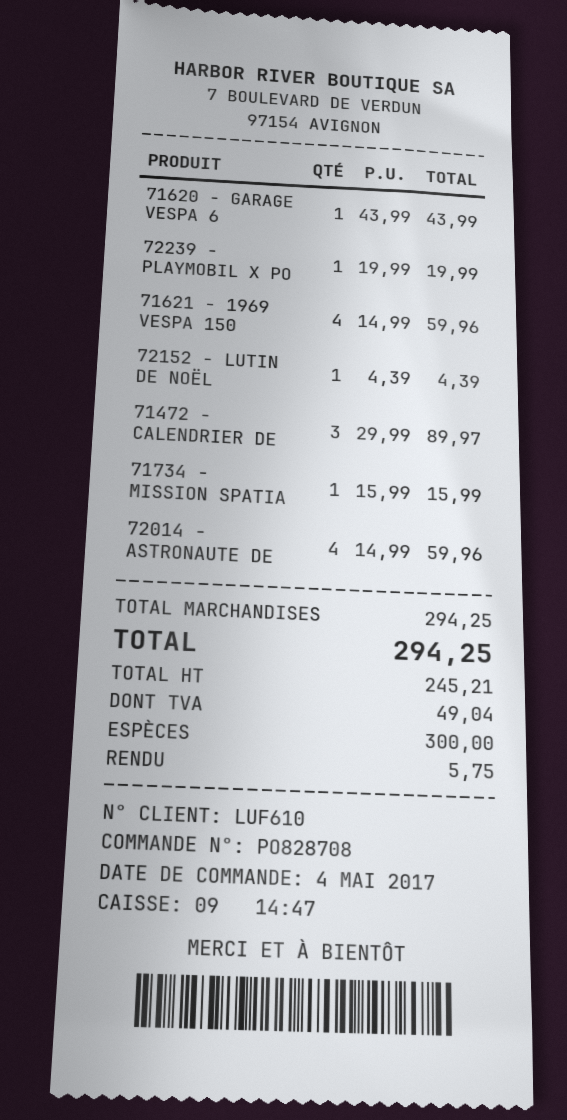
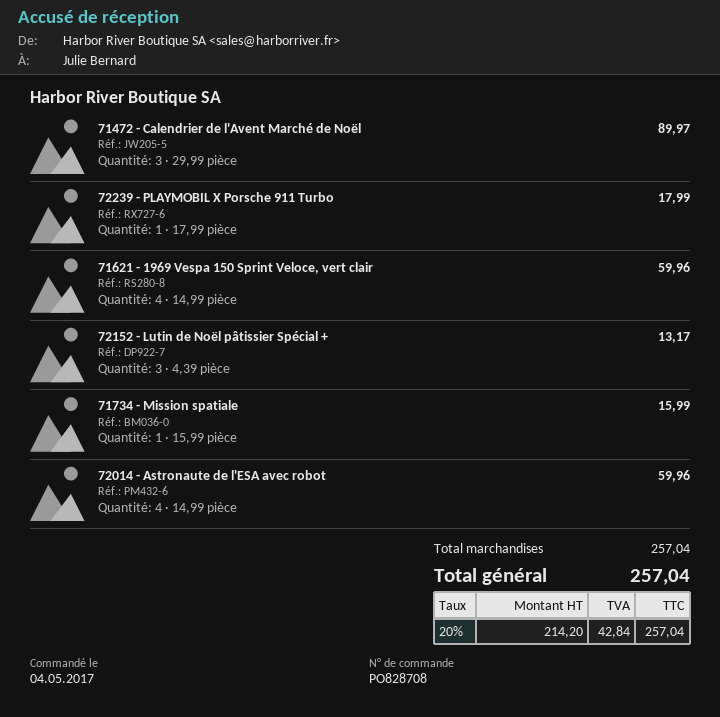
71620 - GARAGE VESPA 6: 1 x 43.99 = 43.99 -> none
72239 - PLAYMOBIL X PO: 1 x 19.99 = 19.99 -> 1 x 17.99 = 17.99
72152 - LUTIN DE NOËL: 1 x 4.39 = 4.39 -> 3 x 4.39 = 13.17
subtotal: 294.25 -> 257.04
net: 245.21 -> 214.20
tax: 49.04 -> 42.84
total: 294.25 -> 257.04

